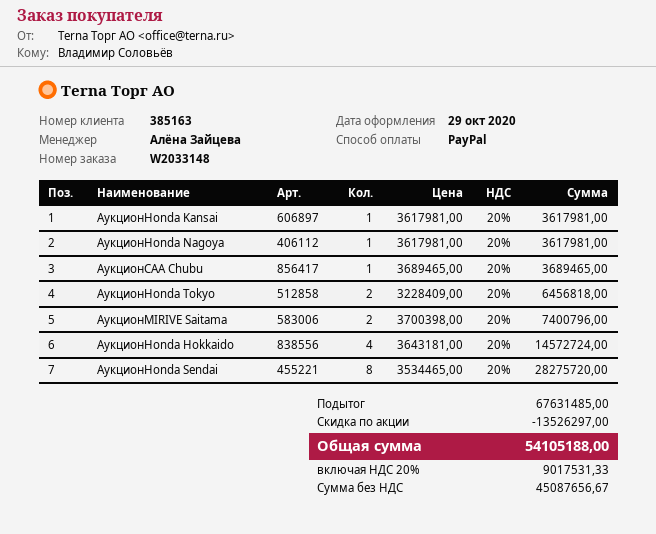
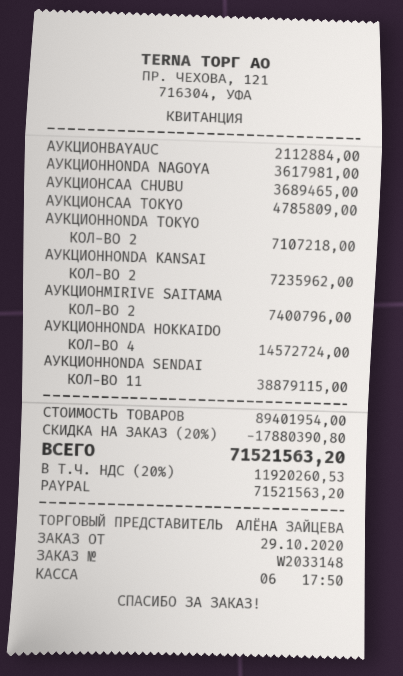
АукционHonda Kansai: 1 for 3617981.00 -> 2 for 7235962.00
АукционHonda Tokyo: 2 for 6456818.00 -> 2 for 7107218.00
АукционHonda Sendai: 8 for 28275720.00 -> 11 for 38879115.00
АУКЦИОНBAYAUC: none -> 1 for 2112884.00
АУКЦИОНCAA TOKYO: none -> 1 for 4785809.00
subtotal: 67631485.00 -> 89401954.00
discount: 13526297.00 -> 17880390.80
tax: 20% = 9017531.33 -> 20% = 11920260.53
total: 54105188.00 -> 71521563.20

